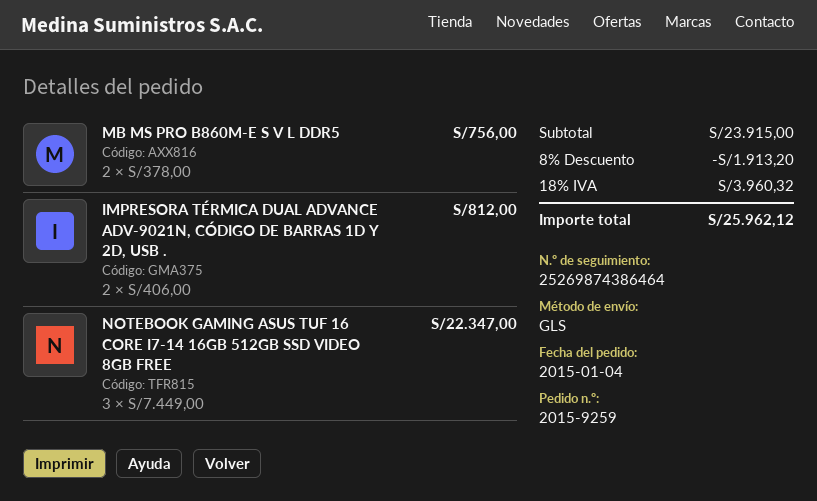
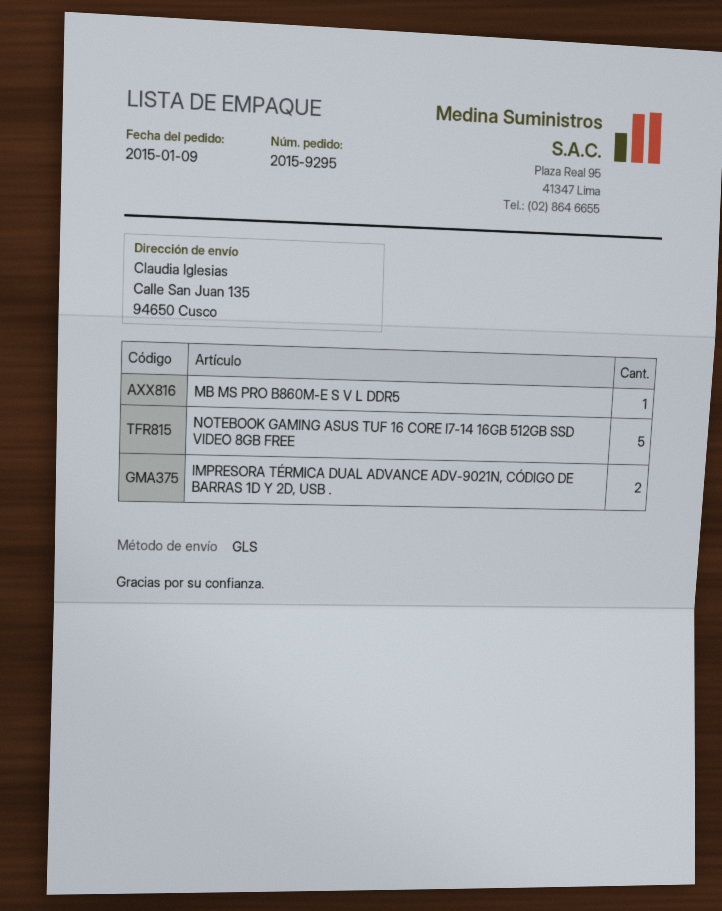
order number: 2015-9259 -> 2015-9295
order date: 2015-01-04 -> 2015-01-09
MB MS PRO B860M-E S V L DDR5: 2 -> 1
NOTEBOOK GAMING ASUS TUF 16 CORE I7-14 16GB 512GB SSD VIDEO 8GB FREE: 3 -> 5

